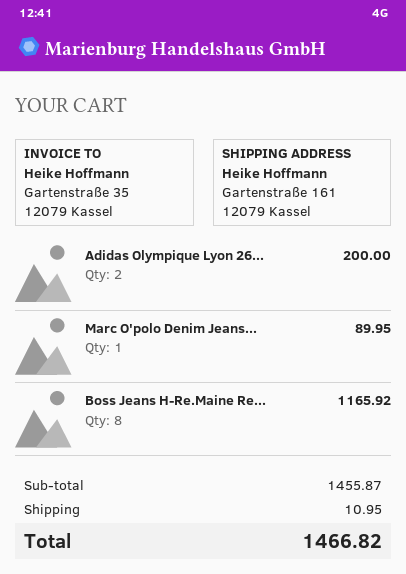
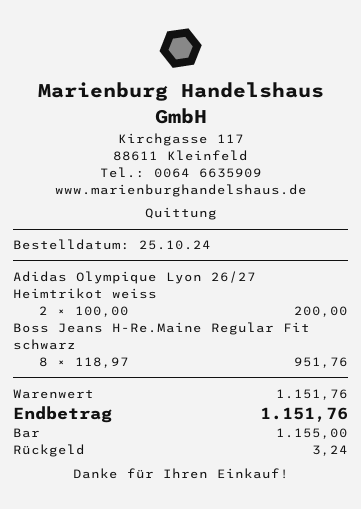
Marc O'polo Denim Jeans...: 1 for 89.95 -> none
Boss Jeans H-Re.Maine Re...: 8 for 1165.92 -> 8 for 951.76
subtotal: 1455.87 -> 1151.76
shipping: 10.95 -> none
total: 1466.82 -> 1151.76

